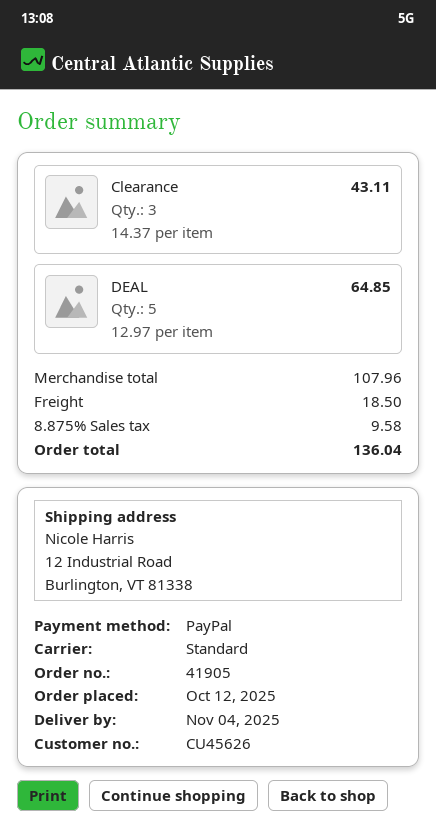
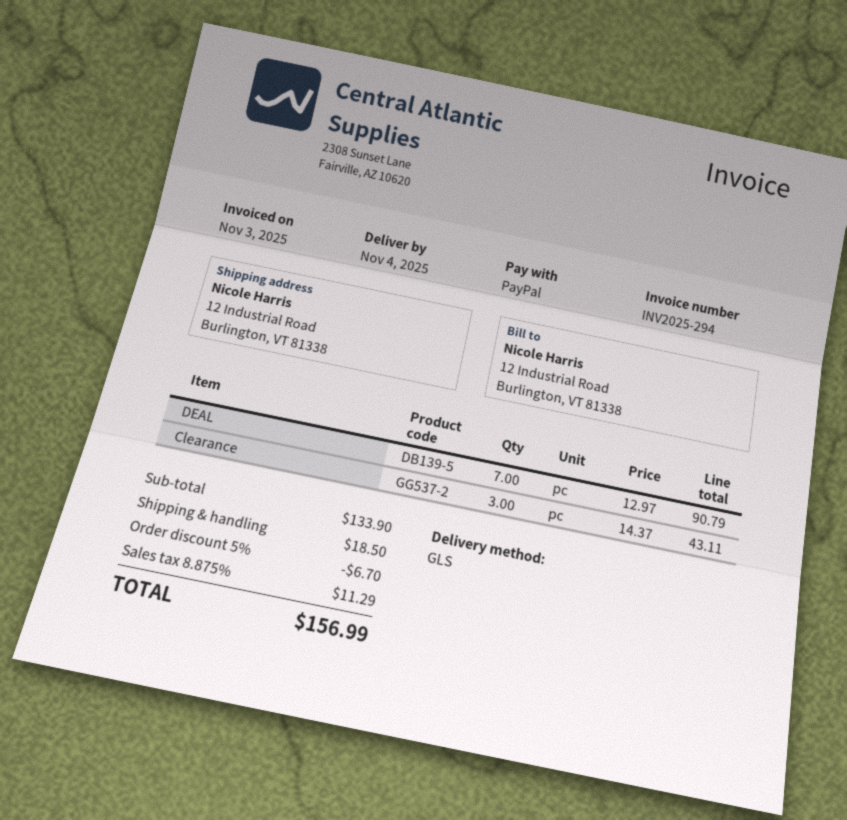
shipping method: standard -> GLS
DEAL: 5 x 12.97 = 64.85 -> 7 x 12.97 = 90.79
subtotal: 107.96 -> 133.90
discount: none -> 5% = 6.70
tax: 8.875% = 9.58 -> 8.875% = 11.29
total: 136.04 -> 156.99

